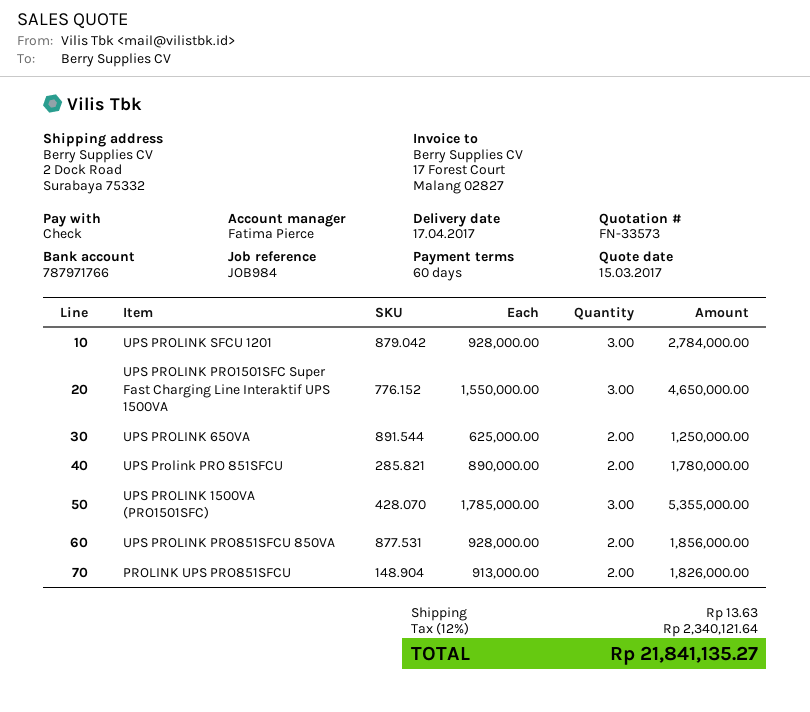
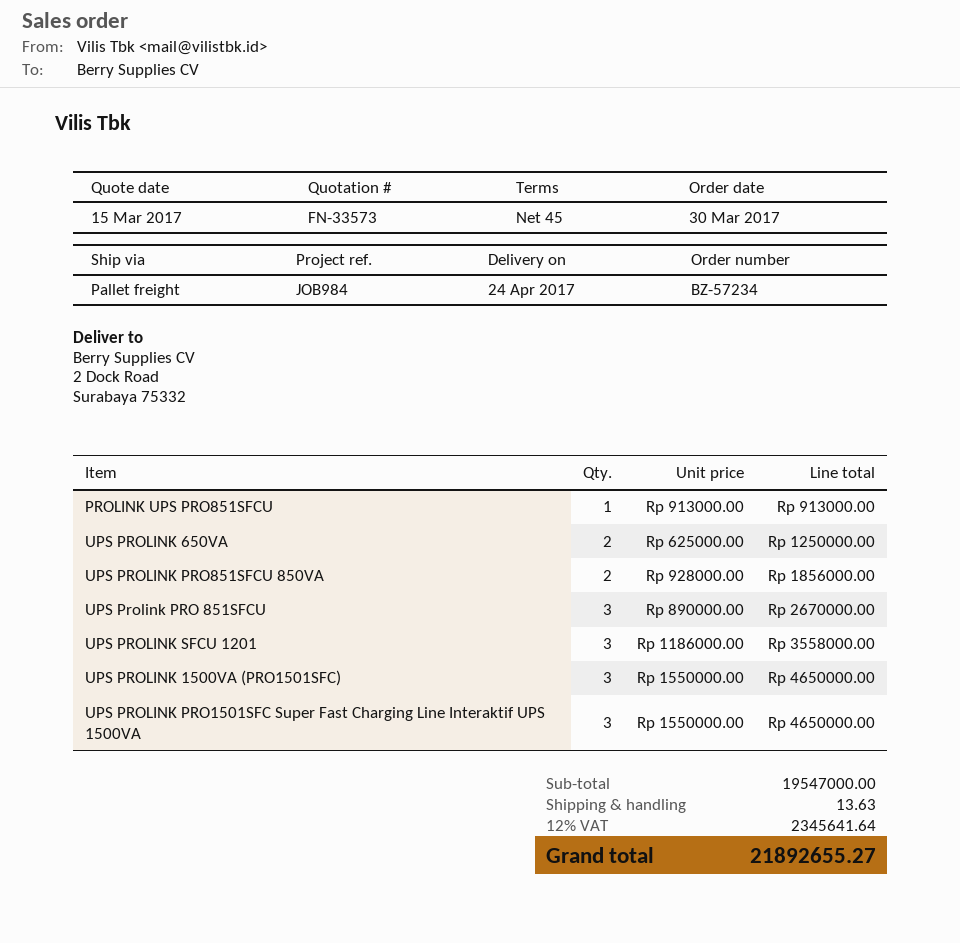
delivery date: 2017-04-17 -> 2017-04-24
payment terms: 60 days -> 45 days
UPS PROLINK SFCU 1201: 3 x 928000.00 = 2784000.00 -> 3 x 1186000.00 = 3558000.00
UPS Prolink PRO 851SFCU: 2 x 890000.00 = 1780000.00 -> 3 x 890000.00 = 2670000.00
UPS PROLINK 1500VA (PRO1501SFC): 3 x 1785000.00 = 5355000.00 -> 3 x 1550000.00 = 4650000.00
PROLINK UPS PRO851SFCU: 2 x 913000.00 = 1826000.00 -> 1 x 913000.00 = 913000.00
tax: 12% = 2340121.64 -> 12% = 2345641.64
total: 21841135.27 -> 21892655.27

